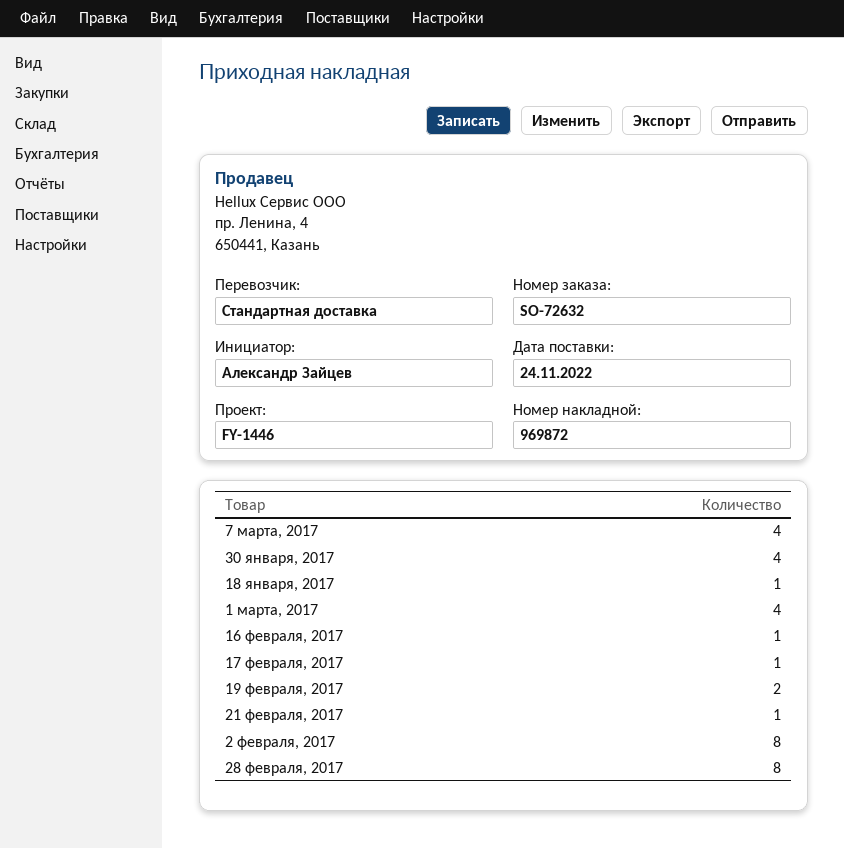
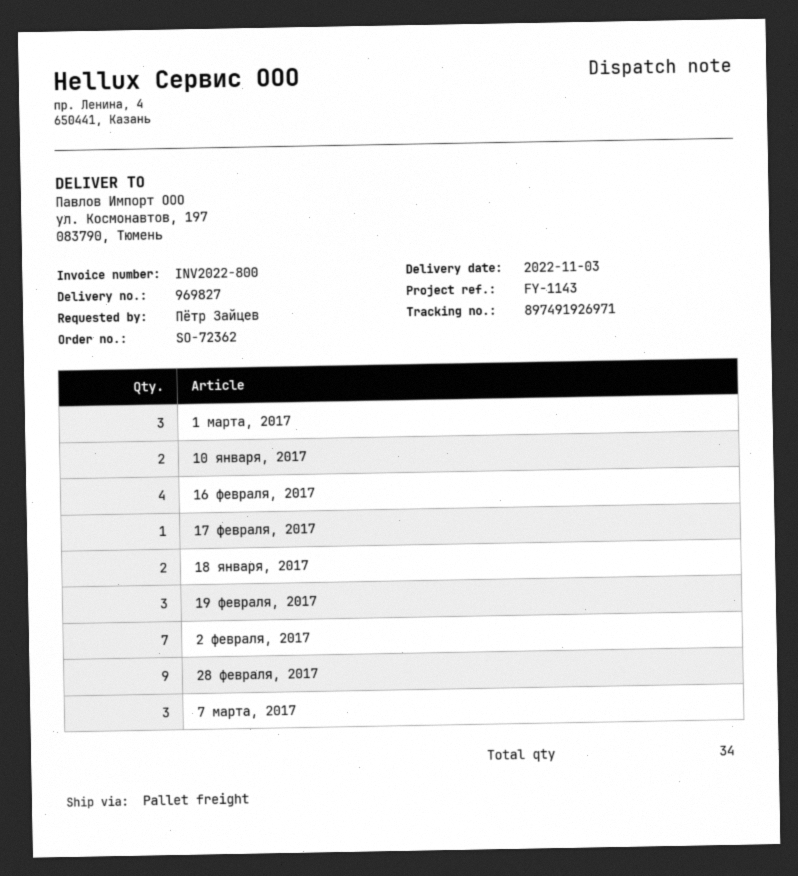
order number: SO-72632 -> SO-72362
delivery note number: 969872 -> 969827
delivery date: 2022-11-24 -> 2022-11-03
reference: FY-1446 -> FY-1143
ordered by: Александр Зайцев -> Пётр Зайцев
shipping method: standard -> pallet freight
7 марта, 2017: 4 -> 3
30 января, 2017: 4 -> none
18 января, 2017: 1 -> 2
1 марта, 2017: 4 -> 3
16 февраля, 2017: 1 -> 4
19 февраля, 2017: 2 -> 3
21 февраля, 2017: 1 -> none
2 февраля, 2017: 8 -> 7
28 февраля, 2017: 8 -> 9
10 января, 2017: none -> 2

